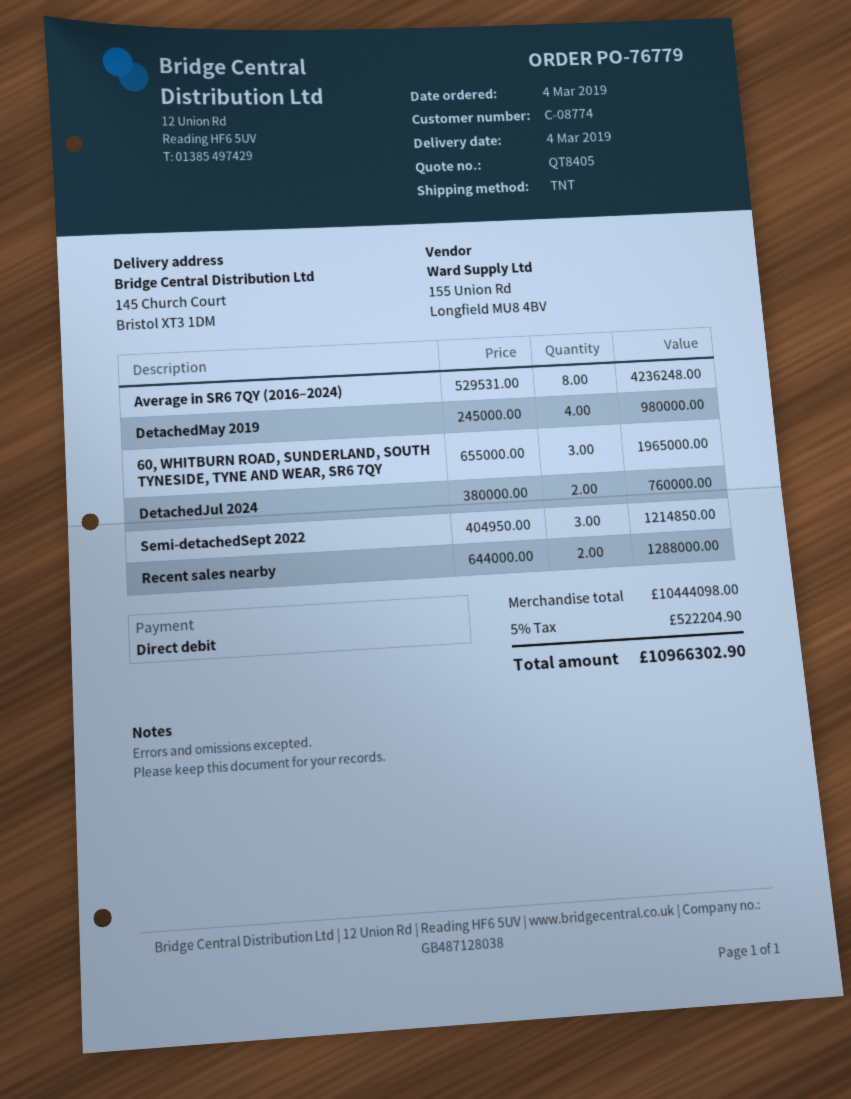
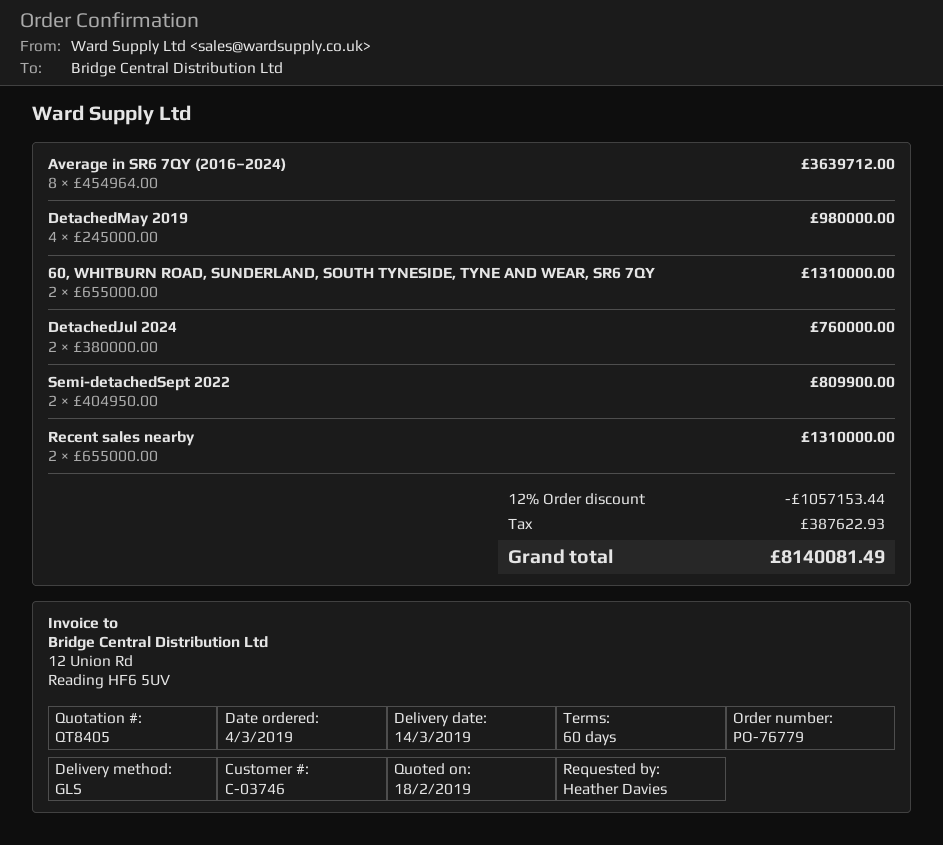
delivery date: 2019-03-04 -> 2019-03-14
customer number: C-08774 -> C-03746
shipping method: TNT -> GLS
Average in SR6 7QY (2016–2024): 8 x 529531.00 = 4236248.00 -> 8 x 454964.00 = 3639712.00
60, WHITBURN ROAD, SUNDERLAND, SOUTH TYNESIDE, TYNE AND WEAR, SR6 7QY: 3 x 655000.00 = 1965000.00 -> 2 x 655000.00 = 1310000.00
Semi-detachedSept 2022: 3 x 404950.00 = 1214850.00 -> 2 x 404950.00 = 809900.00
Recent sales nearby: 2 x 644000.00 = 1288000.00 -> 2 x 655000.00 = 1310000.00
discount: none -> 12% = 1057153.44
tax: 522204.90 -> 387622.93
total: 10966302.90 -> 8140081.49

